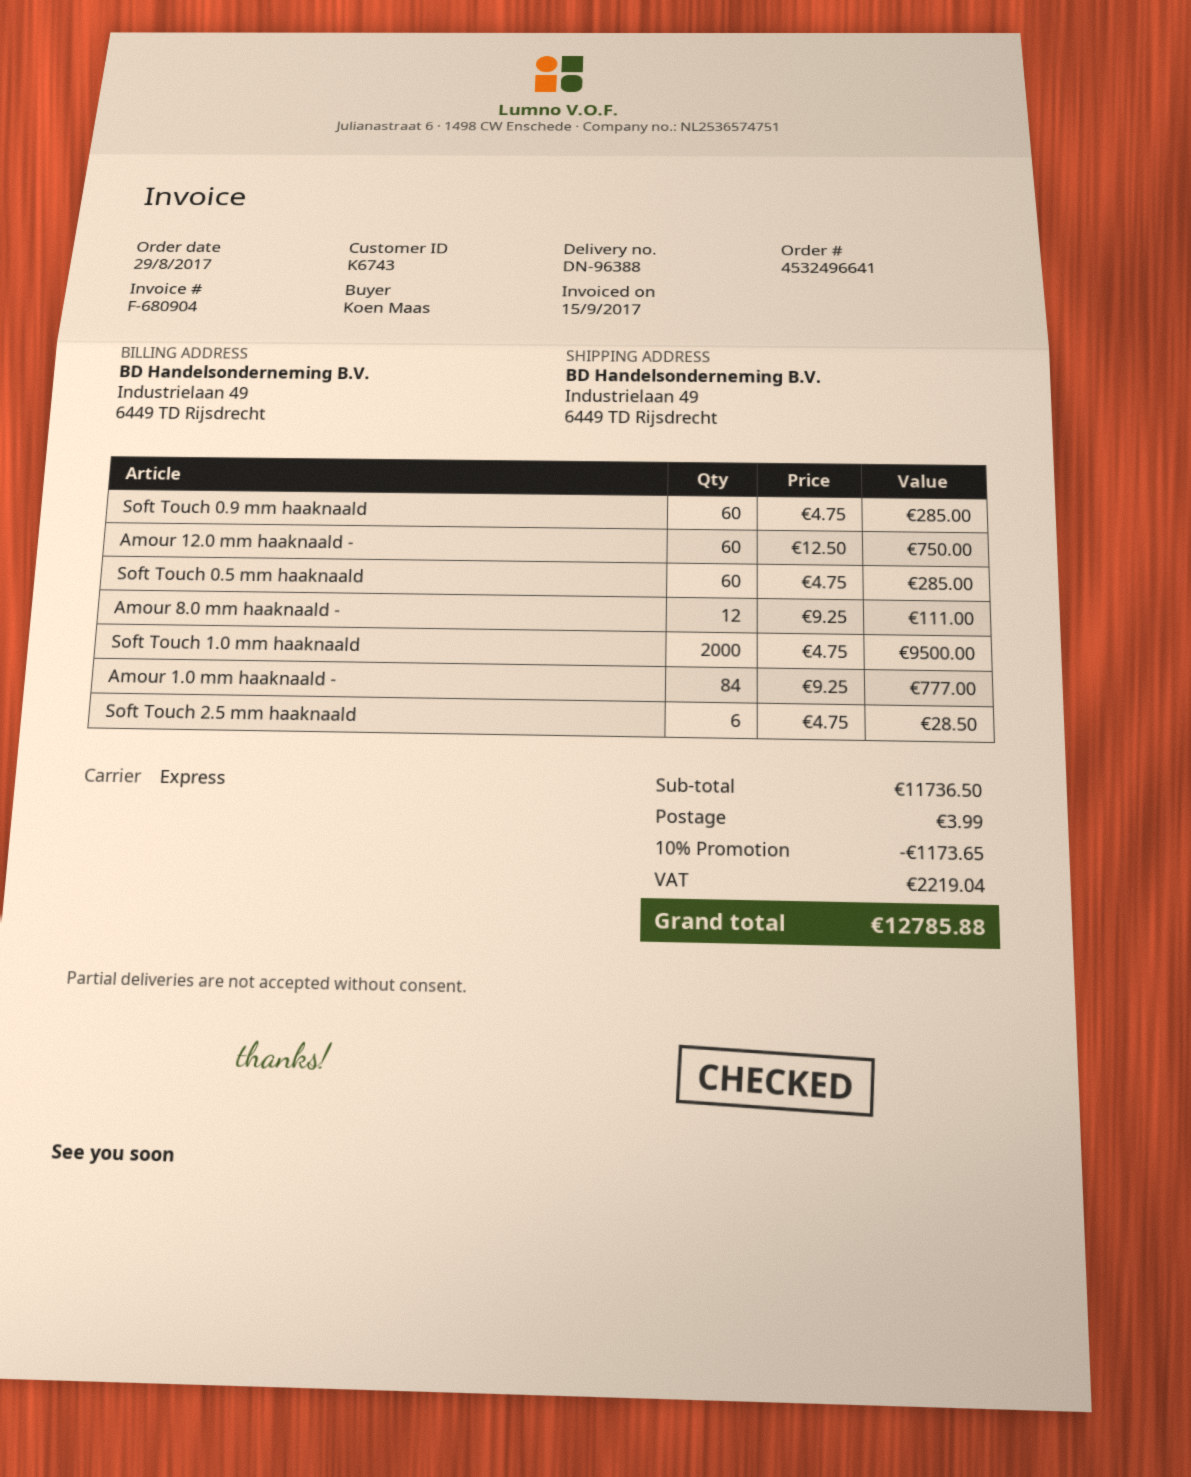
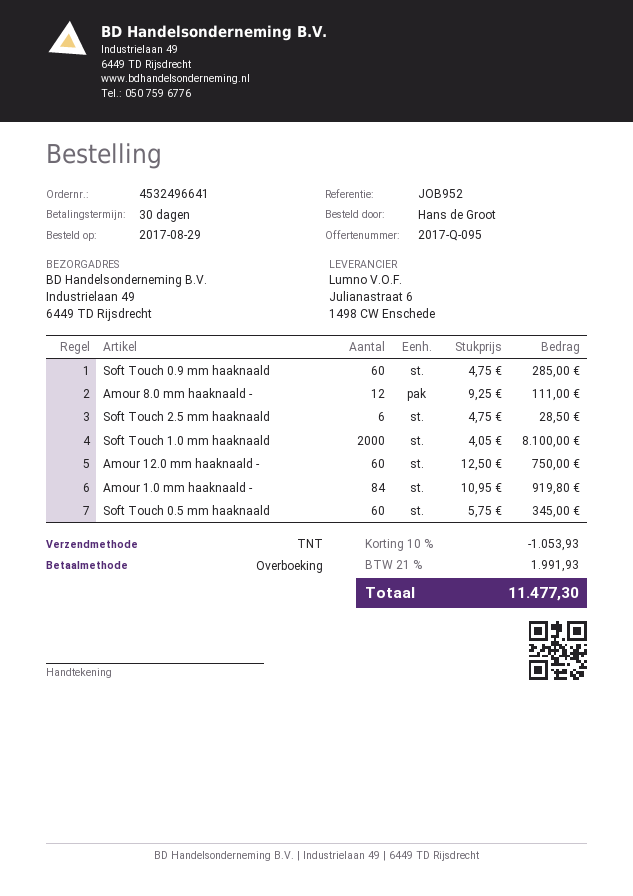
ordered by: Koen Maas -> Hans de Groot
shipping method: express -> TNT
Soft Touch 0.5 mm haaknaald: 60 x 4.75 = 285.00 -> 60 x 5.75 = 345.00
Soft Touch 1.0 mm haaknaald: 2000 x 4.75 = 9500.00 -> 2000 x 4.05 = 8100.00
Amour 1.0 mm haaknaald -: 84 x 9.25 = 777.00 -> 84 x 10.95 = 919.80
discount: 10% = 1173.65 -> 10% = 1053.93
shipping: 3.99 -> none
tax: 2219.04 -> 1991.93
total: 12785.88 -> 11477.30

